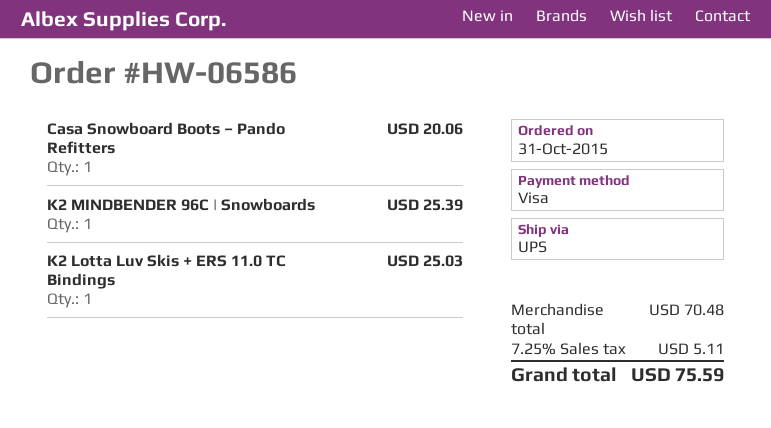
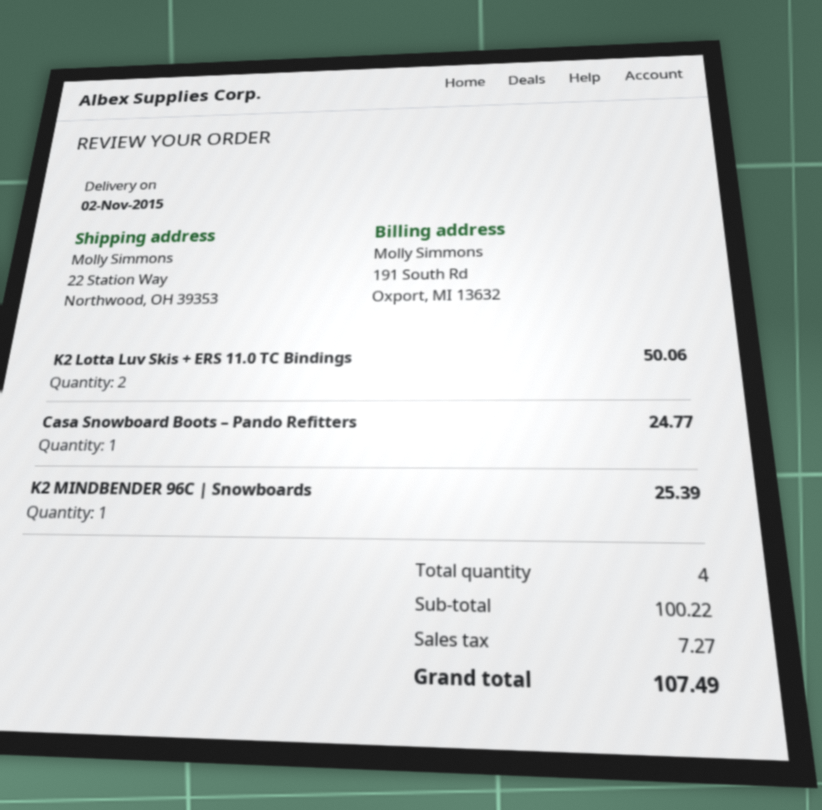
Casa Snowboard Boots – Pando Refitters: 1 for 20.06 -> 1 for 24.77
K2 Lotta Luv Skis + ERS 11.0 TC Bindings: 1 for 25.03 -> 2 for 50.06
subtotal: 70.48 -> 100.22
tax: 5.11 -> 7.27
total: 75.59 -> 107.49

